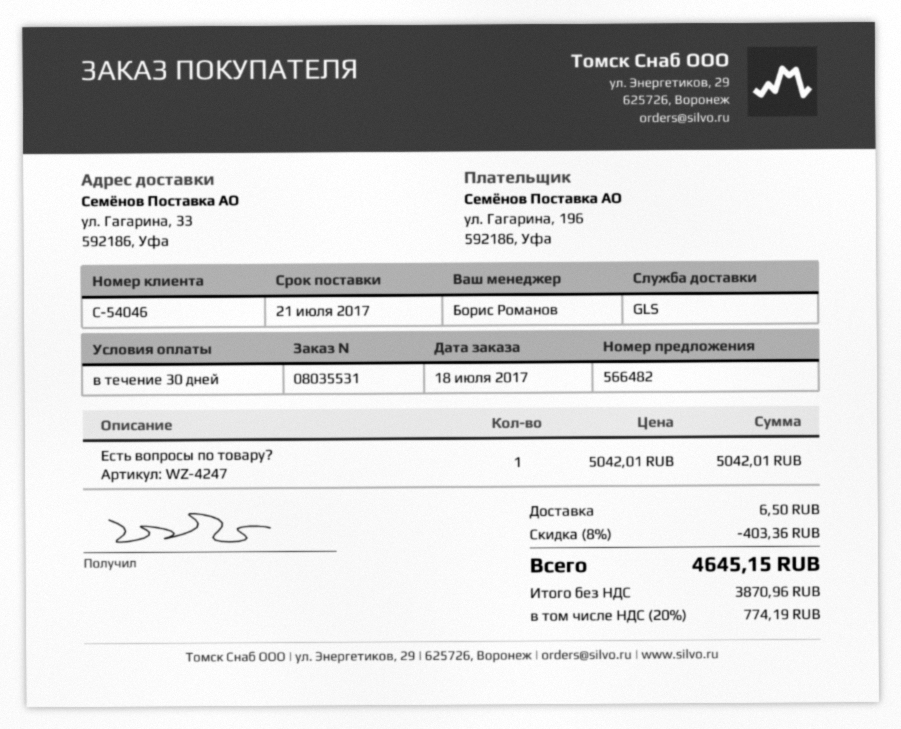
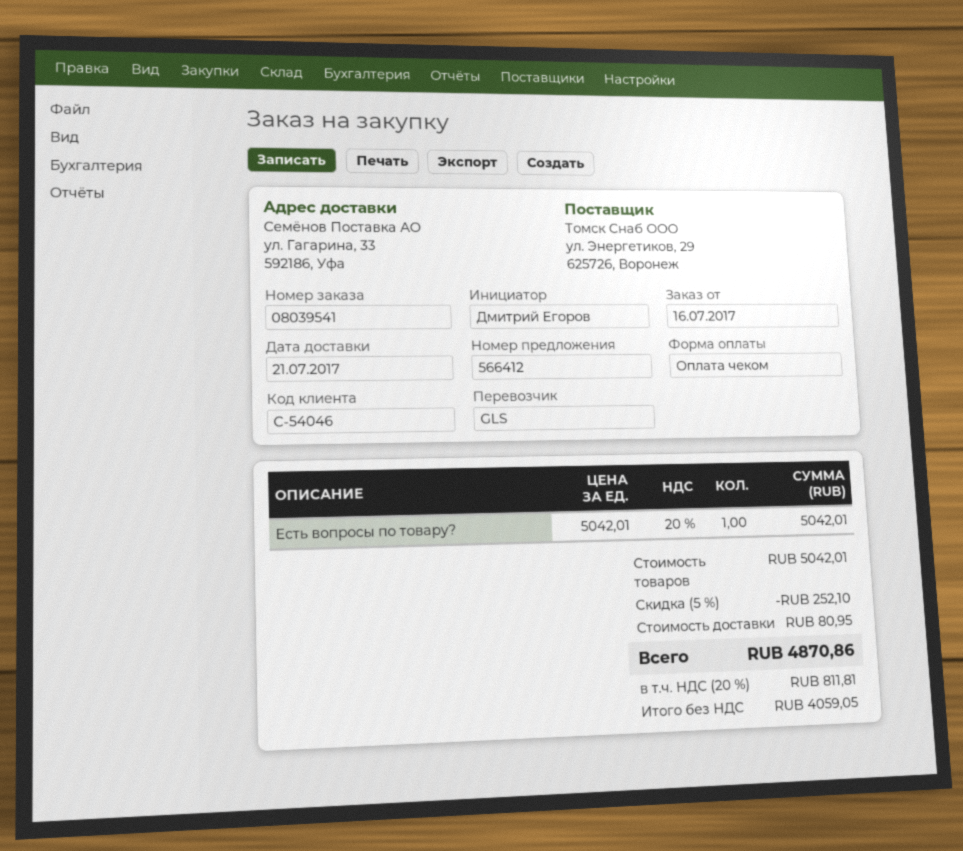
quote number: 566482 -> 566412
order number: 08035531 -> 08039541
order date: 2017-07-18 -> 2017-07-16
discount: 8% = 403.36 -> 5% = 252.10
shipping: 6.50 -> 80.95
net: 3870.96 -> 4059.05
tax: 20% = 774.19 -> 20% = 811.81
total: 4645.15 -> 4870.86

